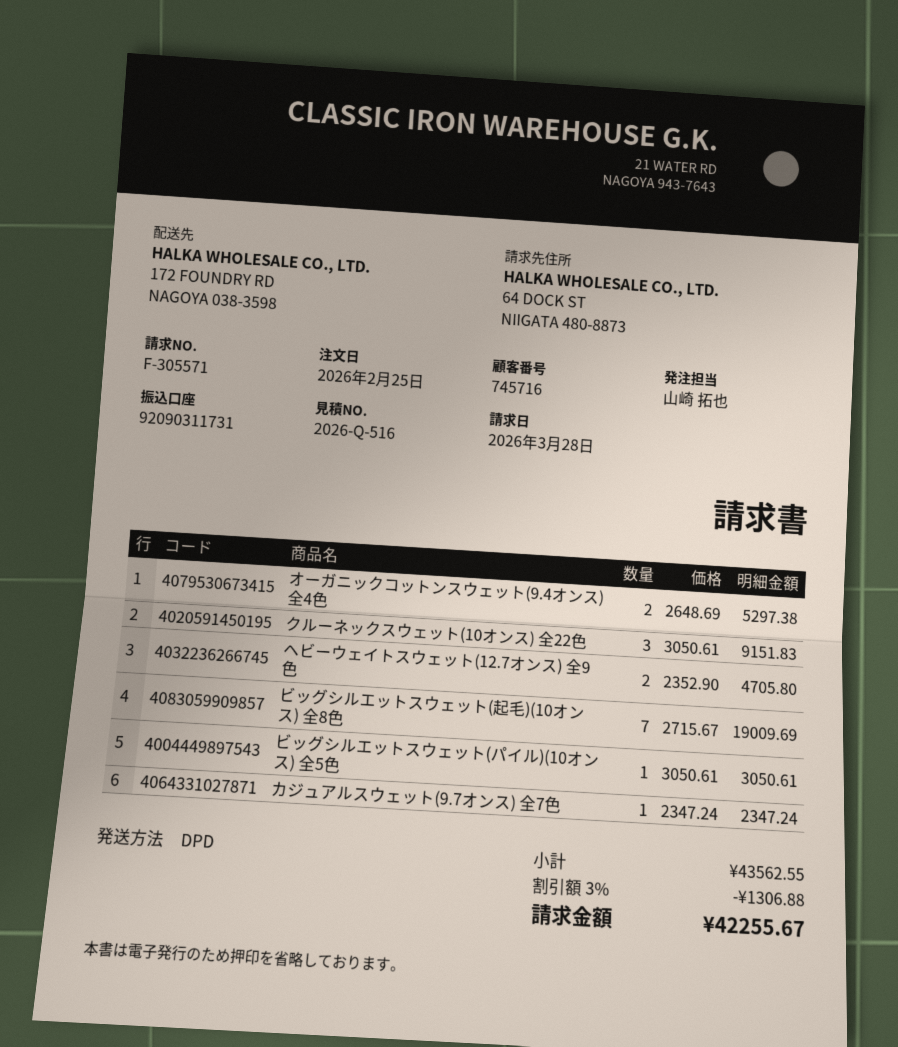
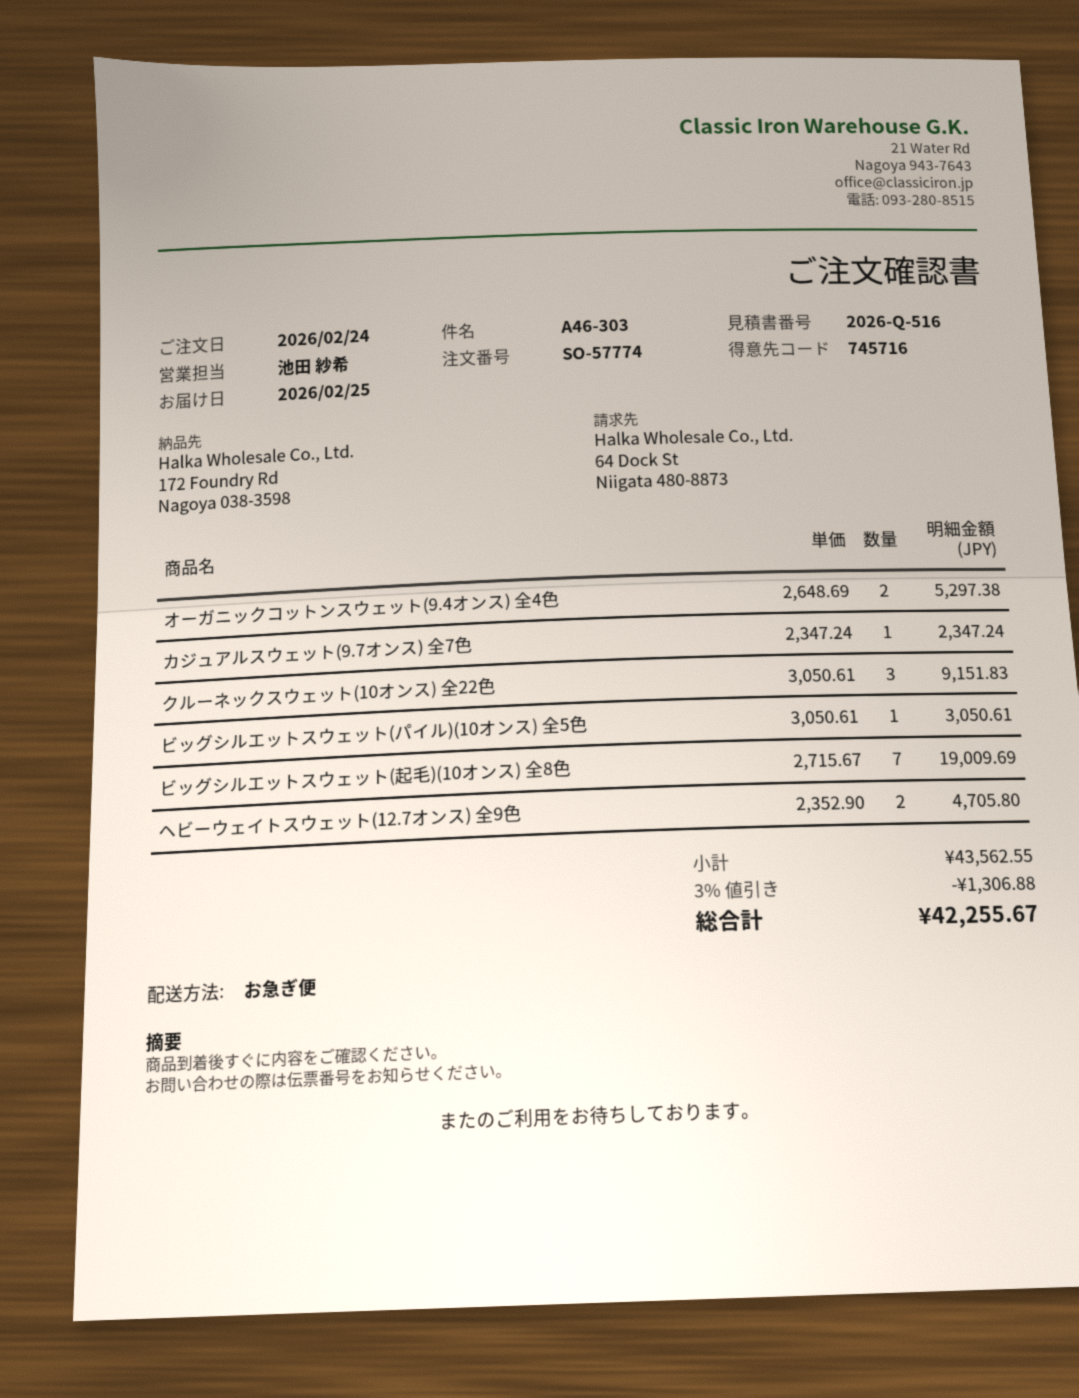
order date: 2026-02-25 -> 2026-02-24
shipping method: DPD -> express

